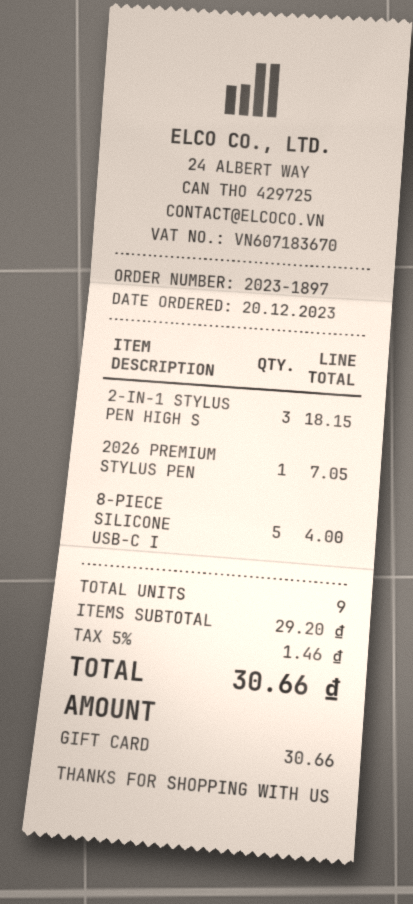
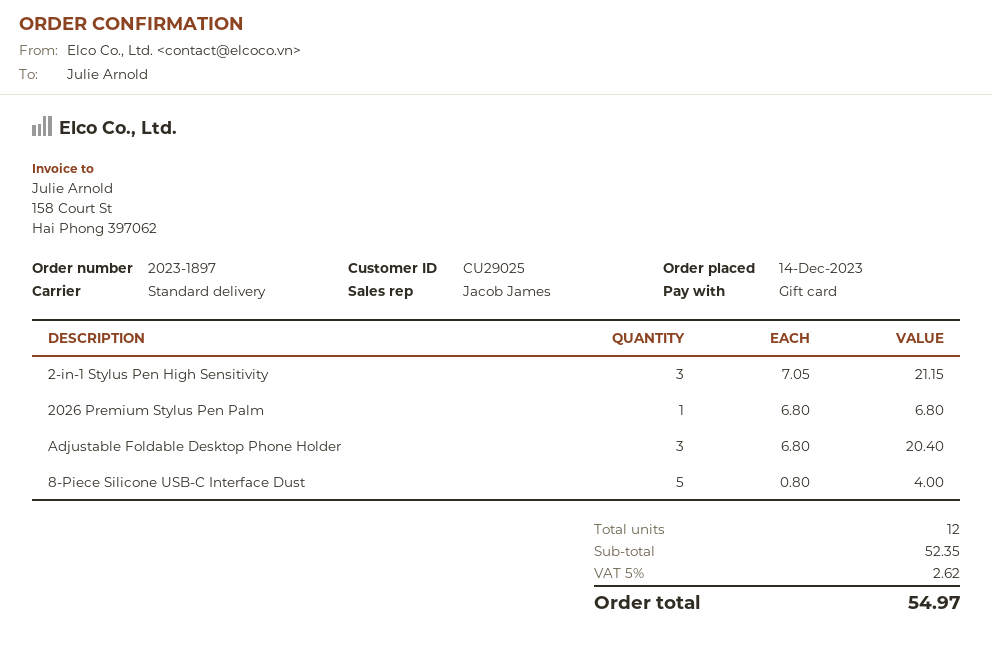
order date: 2023-12-20 -> 2023-12-14
2-IN-1 STYLUS PEN HIGH S: 3 for 18.15 -> 3 for 21.15
2026 PREMIUM STYLUS PEN: 1 for 7.05 -> 1 for 6.80
Adjustable Foldable Desktop Phone Holder: none -> 3 for 20.40
total quantity: 9 -> 12
subtotal: 29.20 -> 52.35
tax: 5% = 1.46 -> 5% = 2.62
total: 30.66 -> 54.97

